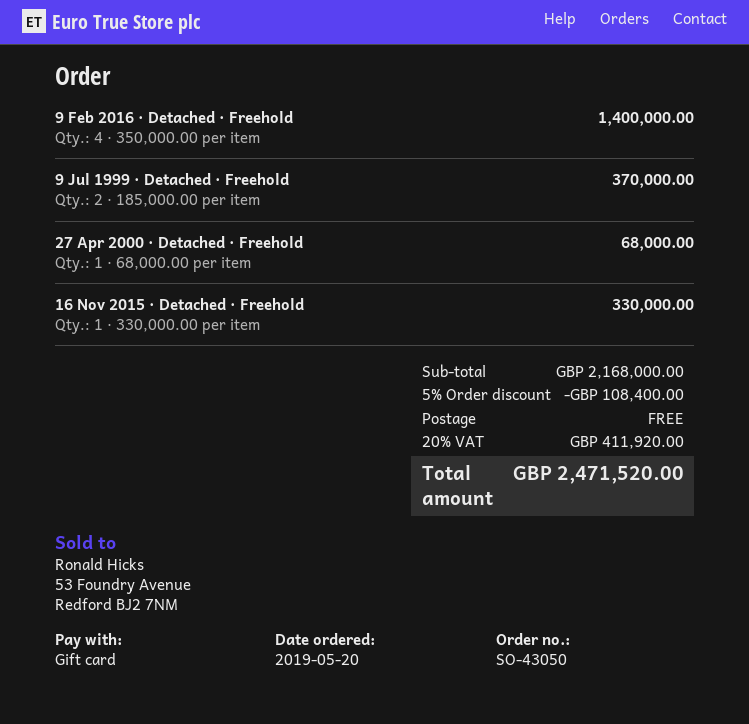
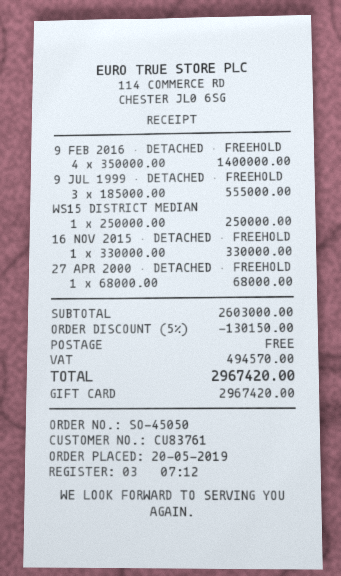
order number: SO-43050 -> SO-45050
9 Jul 1999 · Detached · Freehold: 2 x 185000.00 = 370000.00 -> 3 x 185000.00 = 555000.00
WS15 DISTRICT MEDIAN: none -> 1 x 250000.00 = 250000.00
subtotal: 2168000.00 -> 2603000.00
discount: 5% = 108400.00 -> 5% = 130150.00
tax: 411920.00 -> 494570.00
total: 2471520.00 -> 2967420.00

